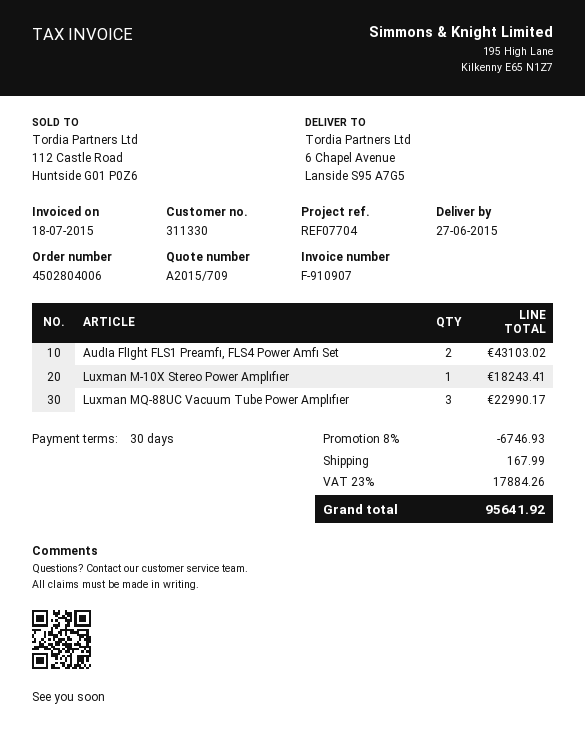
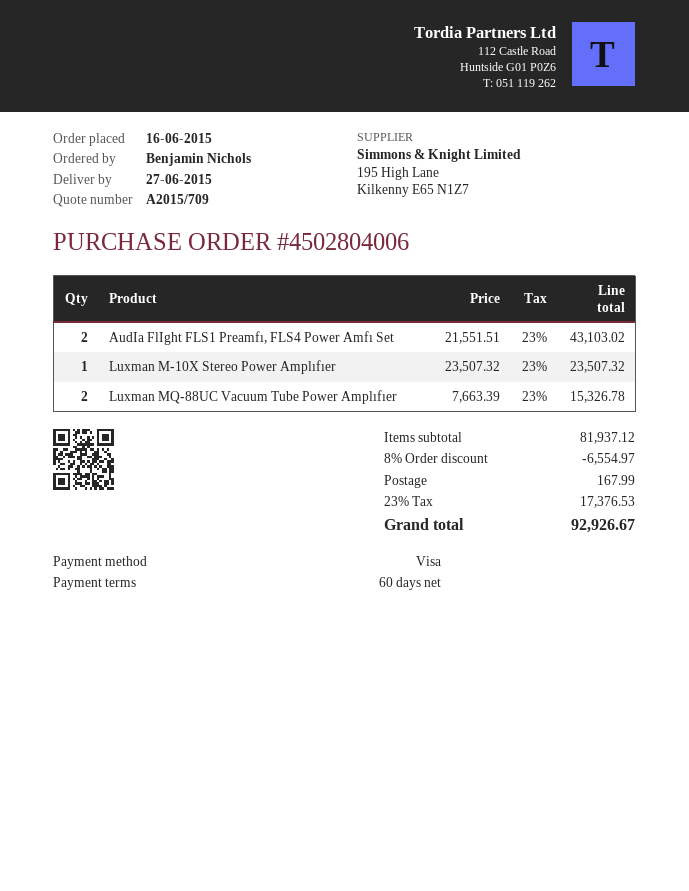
payment terms: 30 days -> 60 days
Luxman M-10X Stereo Power Amplıfıer: 1 for 18243.41 -> 1 for 23507.32
Luxman MQ-88UC Vacuum Tube Power Amplıfıer: 3 for 22990.17 -> 2 for 15326.78
discount: 8% = 6746.93 -> 8% = 6554.97
tax: 23% = 17884.26 -> 23% = 17376.53
total: 95641.92 -> 92926.67

